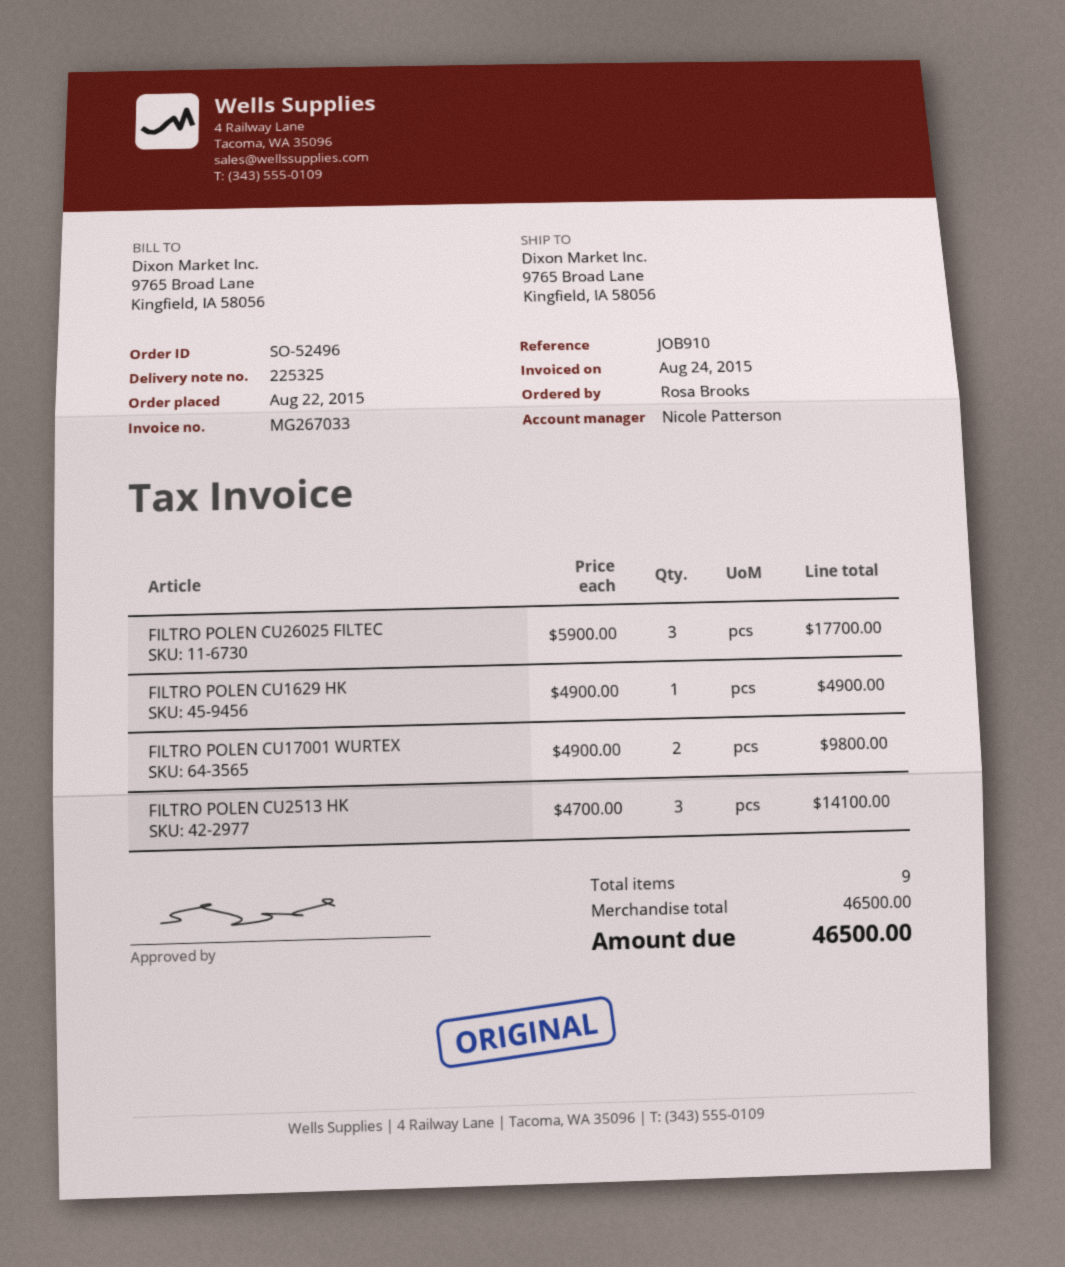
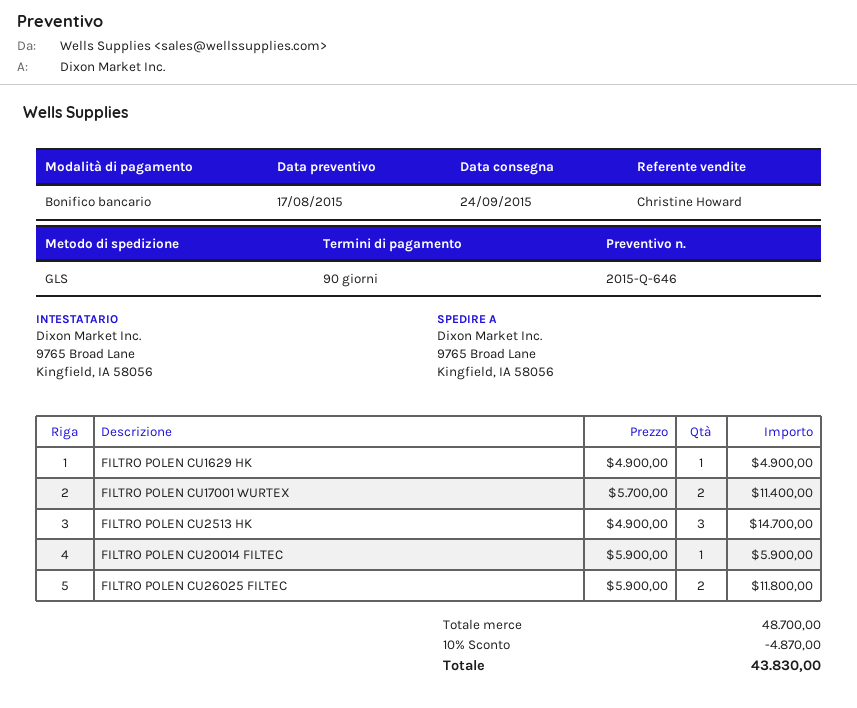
sales rep: Nicole Patterson -> Christine Howard
FILTRO POLEN CU26025 FILTEC: 3 x 5900.00 = 17700.00 -> 2 x 5900.00 = 11800.00
FILTRO POLEN CU17001 WURTEX: 2 x 4900.00 = 9800.00 -> 2 x 5700.00 = 11400.00
FILTRO POLEN CU2513 HK: 3 x 4700.00 = 14100.00 -> 3 x 4900.00 = 14700.00
FILTRO POLEN CU20014 FILTEC: none -> 1 x 5900.00 = 5900.00
subtotal: 46500.00 -> 48700.00
discount: none -> 10% = 4870.00
total: 46500.00 -> 43830.00

